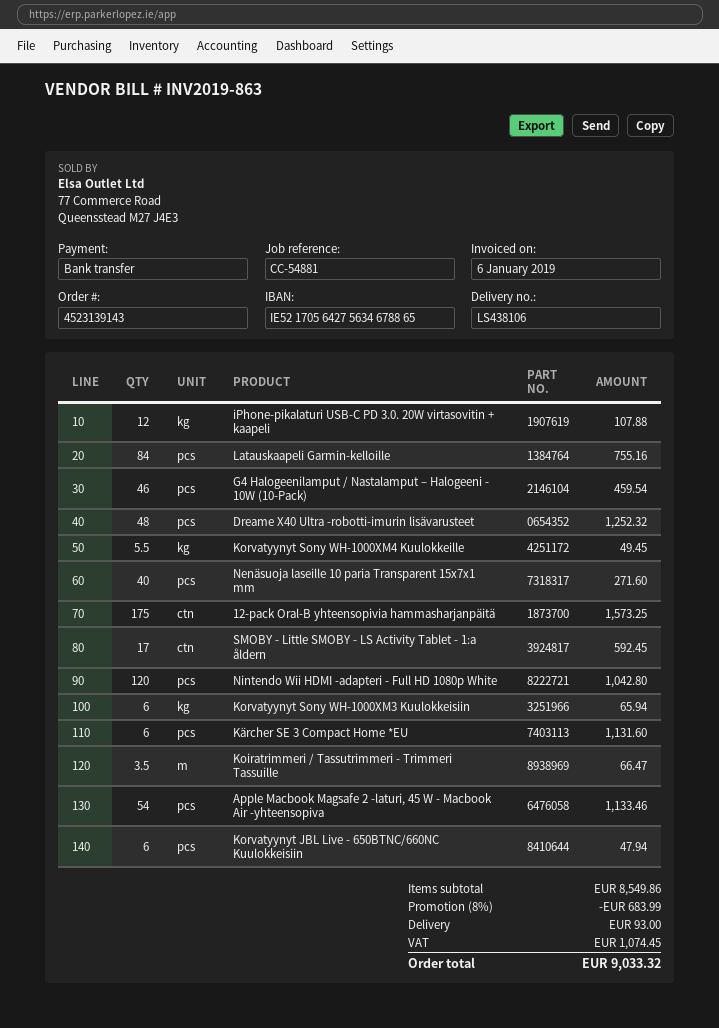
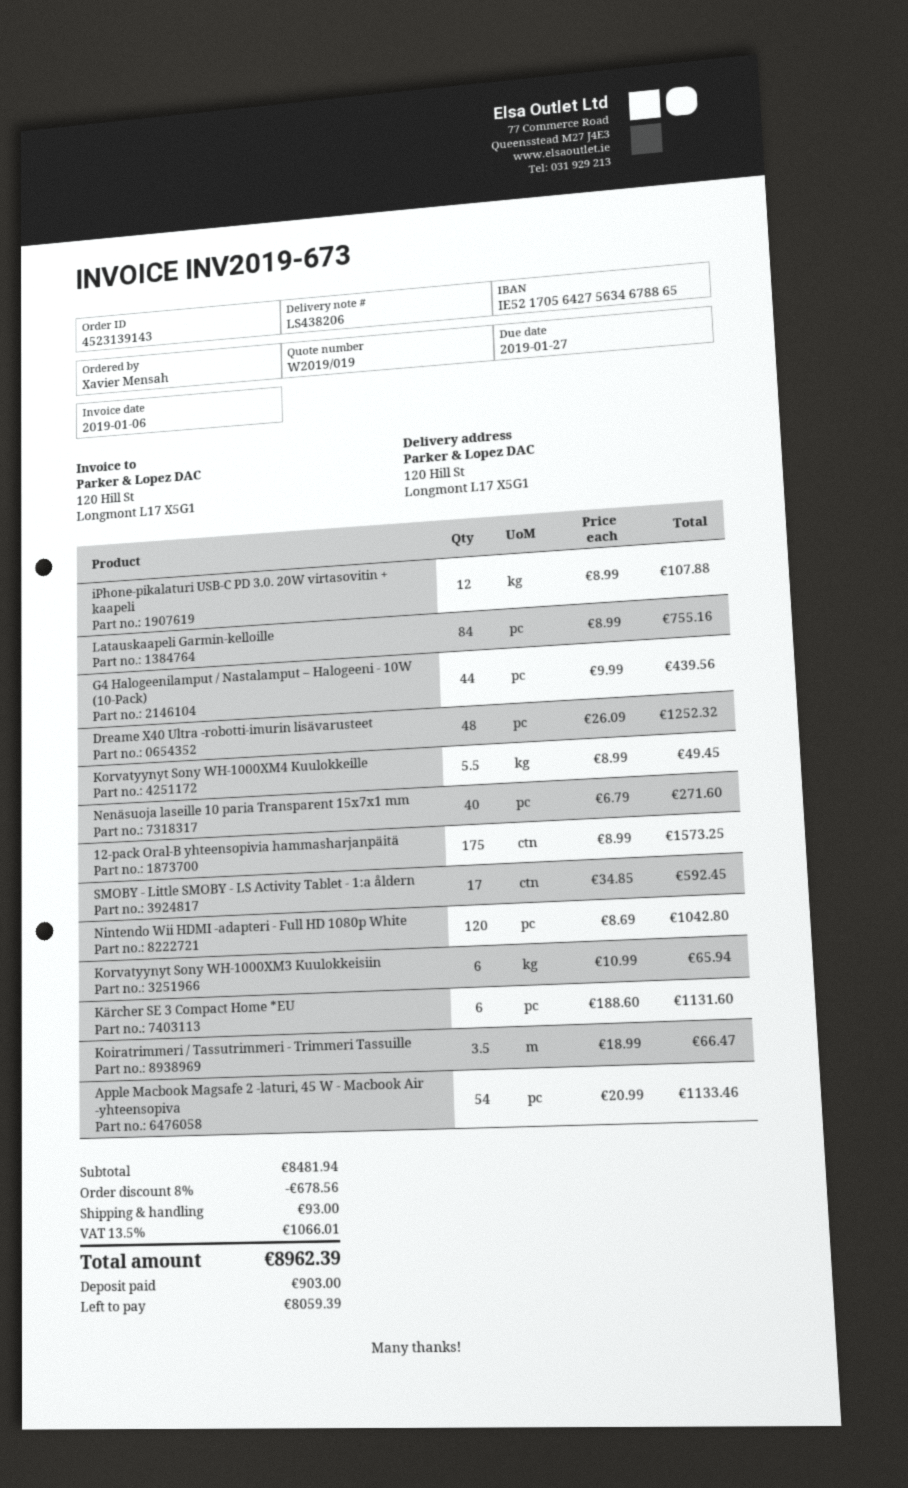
delivery note number: LS438106 -> LS438206
invoice number: INV2019-863 -> INV2019-673
G4 Halogeenilamput / Nastalamput – Halogeeni - 10W (10-Pack): 46 for 459.54 -> 44 for 439.56
Korvatyynyt JBL Live - 650BTNC/660NC Kuulokkeisiin: 6 for 47.94 -> none
subtotal: 8549.86 -> 8481.94
discount: 8% = 683.99 -> 8% = 678.56
tax: 1074.45 -> 1066.01
total: 9033.32 -> 8962.39

